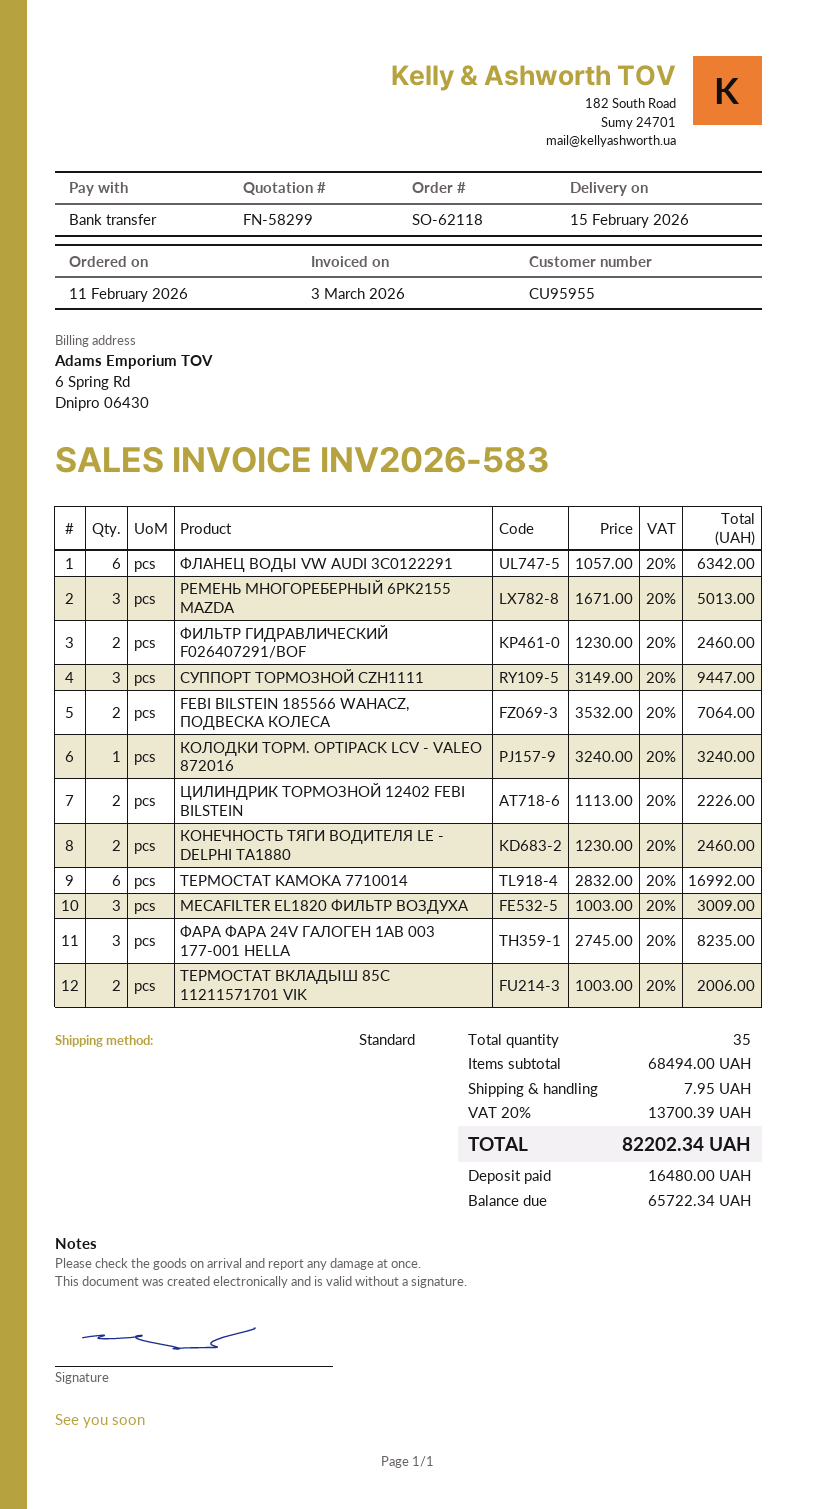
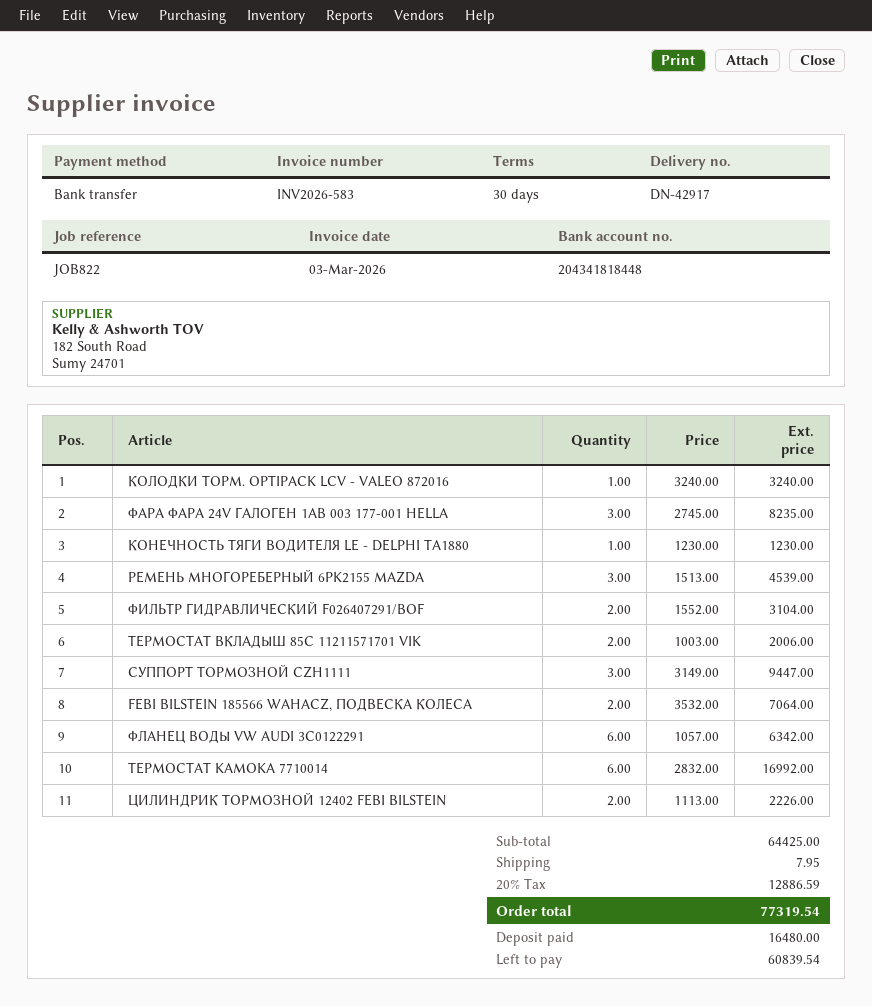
РЕМЕНЬ МНОГОРЕБЕРНЫЙ 6PK2155 MAZDA: 3 x 1671.00 = 5013.00 -> 3 x 1513.00 = 4539.00
ФИЛЬТР ГИДРАВЛИЧЕСКИЙ F026407291/BOF: 2 x 1230.00 = 2460.00 -> 2 x 1552.00 = 3104.00
КОНЕЧНОСТЬ ТЯГИ ВОДИТЕЛЯ LE - DELPHI TA1880: 2 x 1230.00 = 2460.00 -> 1 x 1230.00 = 1230.00
MECAFILTER EL1820 ФИЛЬТР ВОЗДУХА: 3 x 1003.00 = 3009.00 -> none
subtotal: 68494.00 -> 64425.00
tax: 20% = 13700.39 -> 20% = 12886.59
total: 82202.34 -> 77319.54
balance: 65722.34 -> 60839.54

